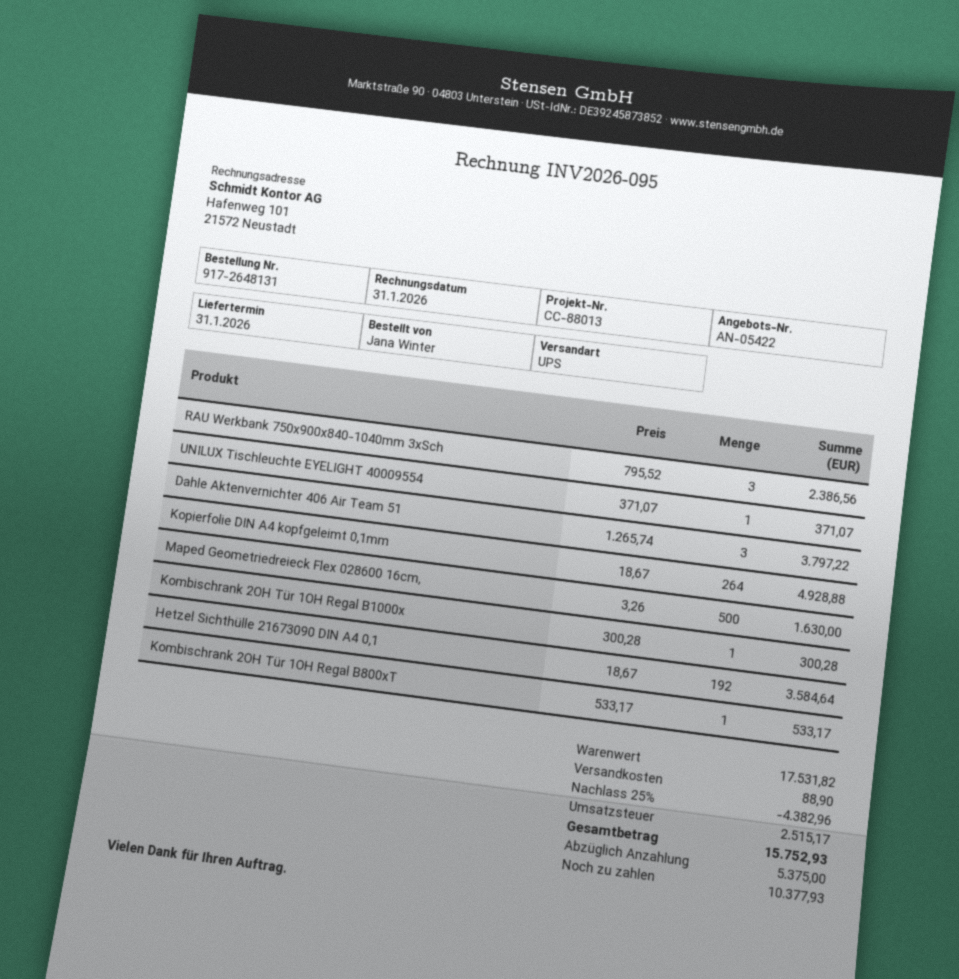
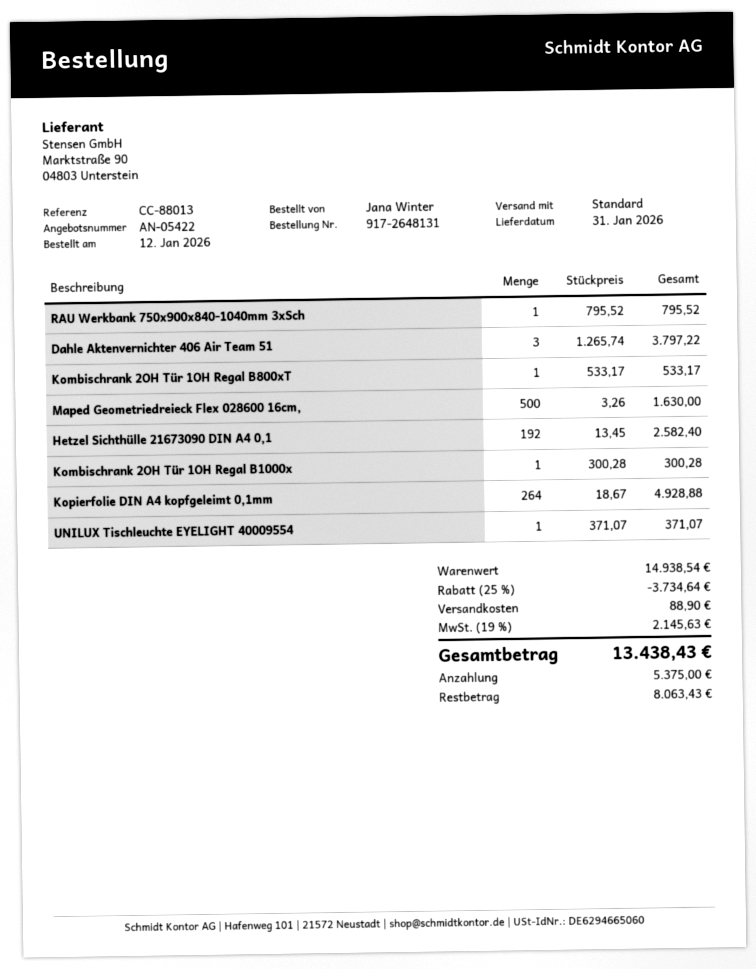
shipping method: UPS -> standard
RAU Werkbank 750x900x840-1040mm 3xSch: 3 x 795.52 = 2386.56 -> 1 x 795.52 = 795.52
Hetzel Sichthülle 21673090 DIN A4 0,1: 192 x 18.67 = 3584.64 -> 192 x 13.45 = 2582.40
subtotal: 17531.82 -> 14938.54
discount: 25% = 4382.96 -> 25% = 3734.64
tax: 2515.17 -> 2145.63
total: 15752.93 -> 13438.43
balance: 10377.93 -> 8063.43

